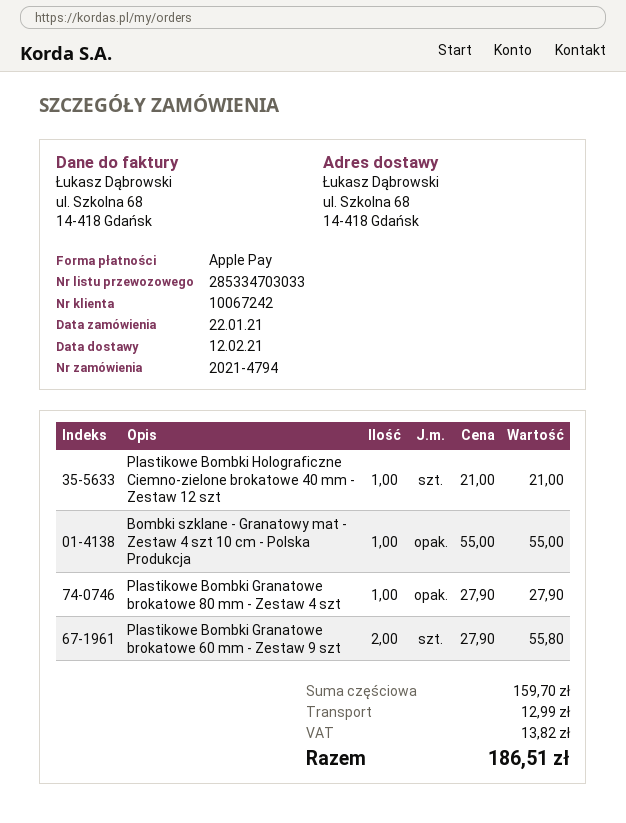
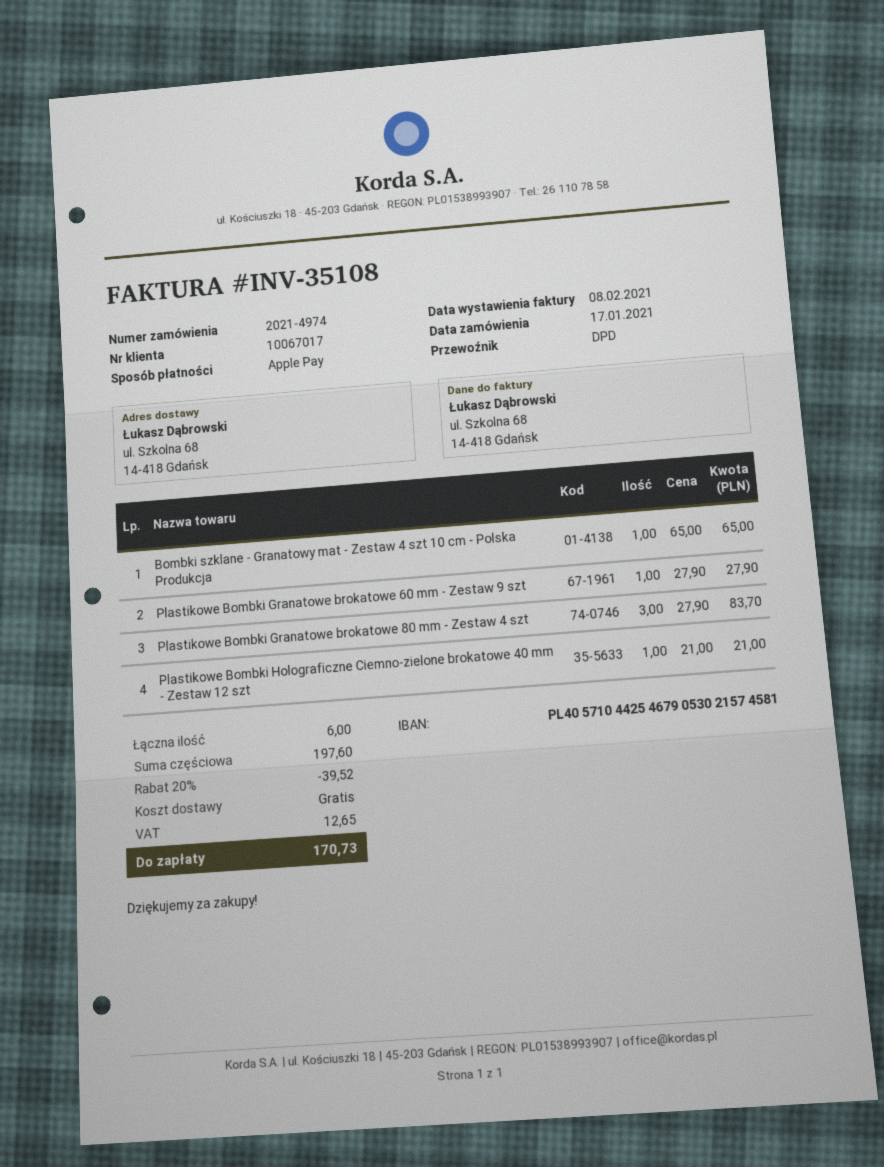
order number: 2021-4794 -> 2021-4974
order date: 2021-01-22 -> 2021-01-17
customer number: 10067242 -> 10067017
Bombki szklane - Granatowy mat - Zestaw 4 szt 10 cm - Polska Produkcja: 1 x 55.00 = 55.00 -> 1 x 65.00 = 65.00
Plastikowe Bombki Granatowe brokatowe 80 mm - Zestaw 4 szt: 1 x 27.90 = 27.90 -> 3 x 27.90 = 83.70
Plastikowe Bombki Granatowe brokatowe 60 mm - Zestaw 9 szt: 2 x 27.90 = 55.80 -> 1 x 27.90 = 27.90
subtotal: 159.70 -> 197.60
discount: none -> 20% = 39.52
shipping: 12.99 -> 0.00
tax: 13.82 -> 12.65
total: 186.51 -> 170.73

